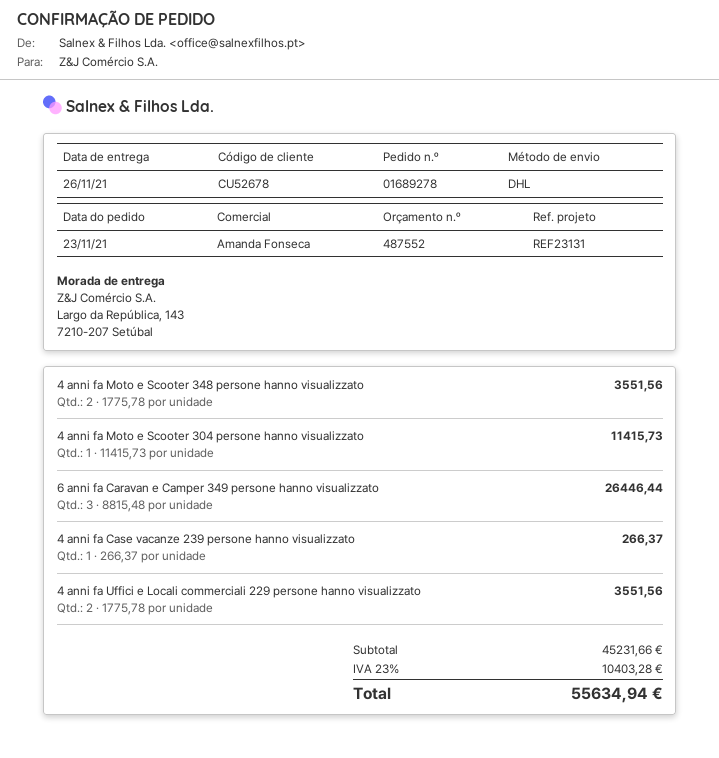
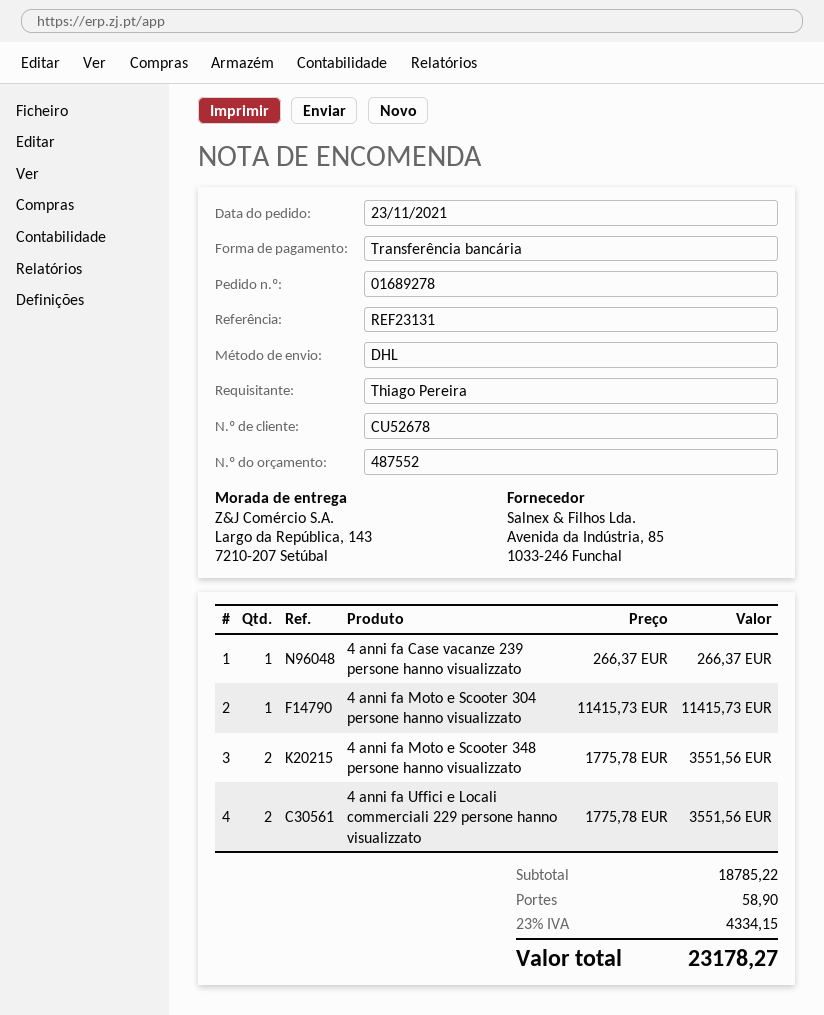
6 anni fa Caravan e Camper 349 persone hanno visualizzato: 3 x 8815.48 = 26446.44 -> none
subtotal: 45231.66 -> 18785.22
shipping: none -> 58.90
tax: 23% = 10403.28 -> 23% = 4334.15
total: 55634.94 -> 23178.27

